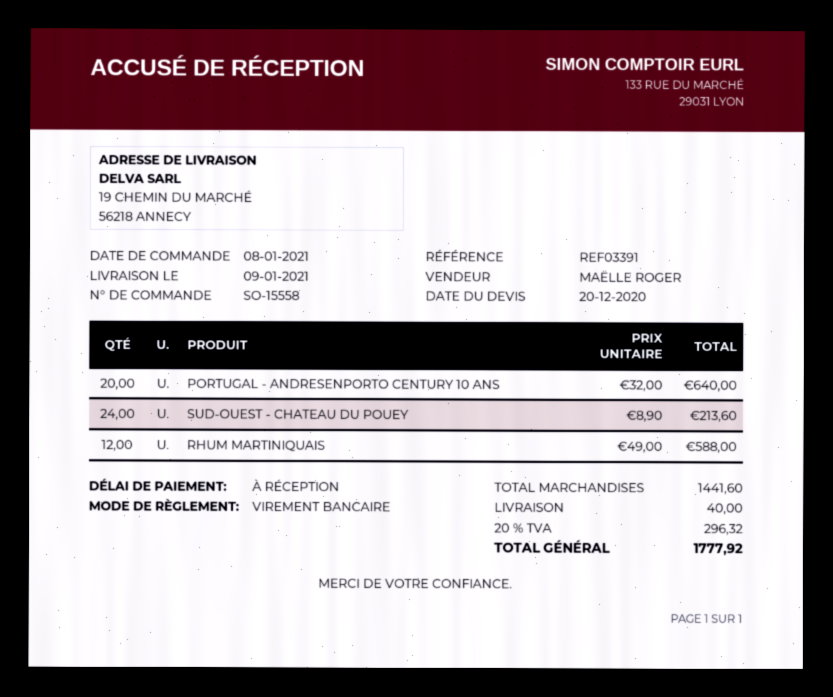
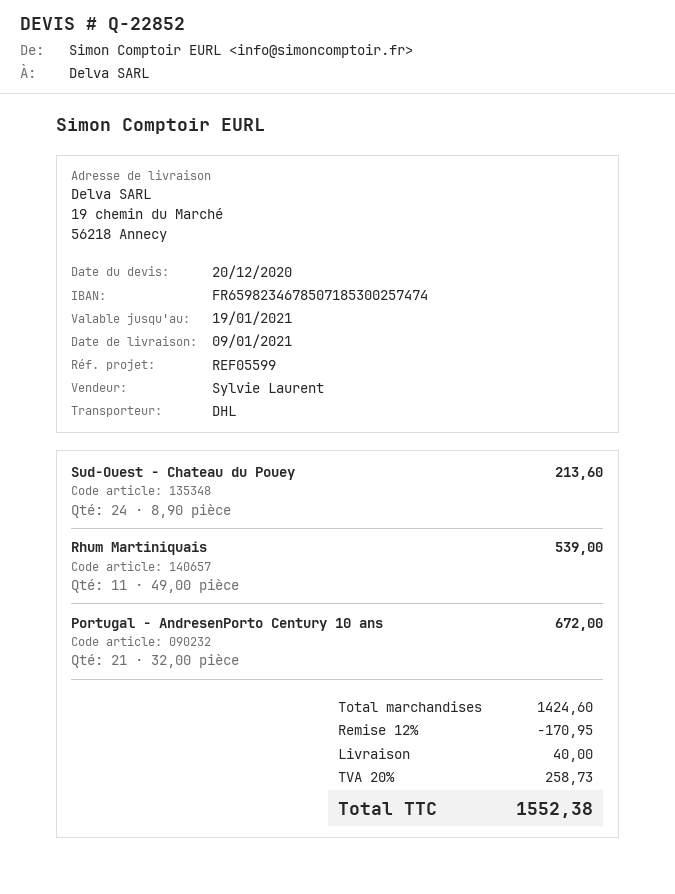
reference: REF03391 -> REF05599
sales rep: MAËLLE ROGER -> Sylvie Laurent
PORTUGAL - ANDRESENPORTO CENTURY 10 ANS: 20 x 32.00 = 640.00 -> 21 x 32.00 = 672.00
RHUM MARTINIQUAIS: 12 x 49.00 = 588.00 -> 11 x 49.00 = 539.00
subtotal: 1441.60 -> 1424.60
discount: none -> 12% = 170.95
tax: 20% = 296.32 -> 20% = 258.73
total: 1777.92 -> 1552.38

